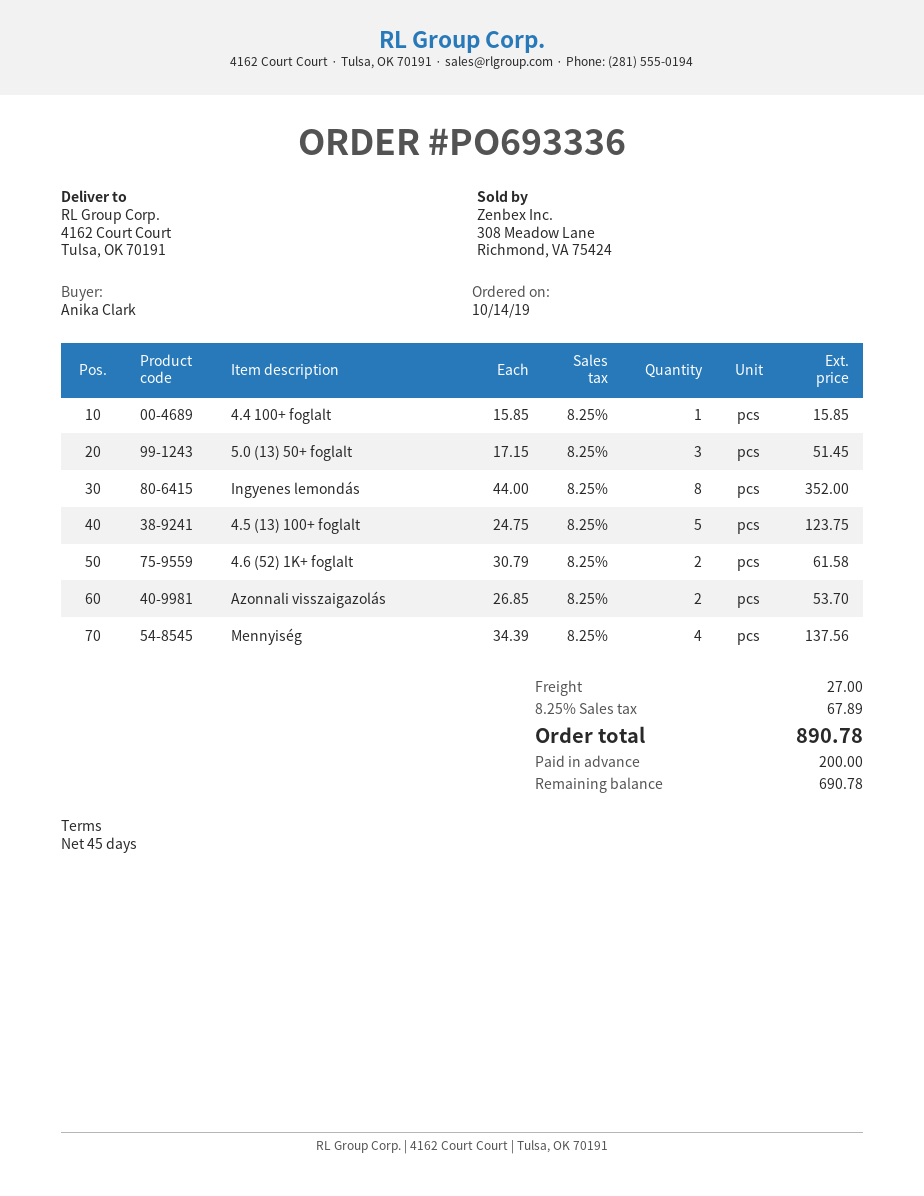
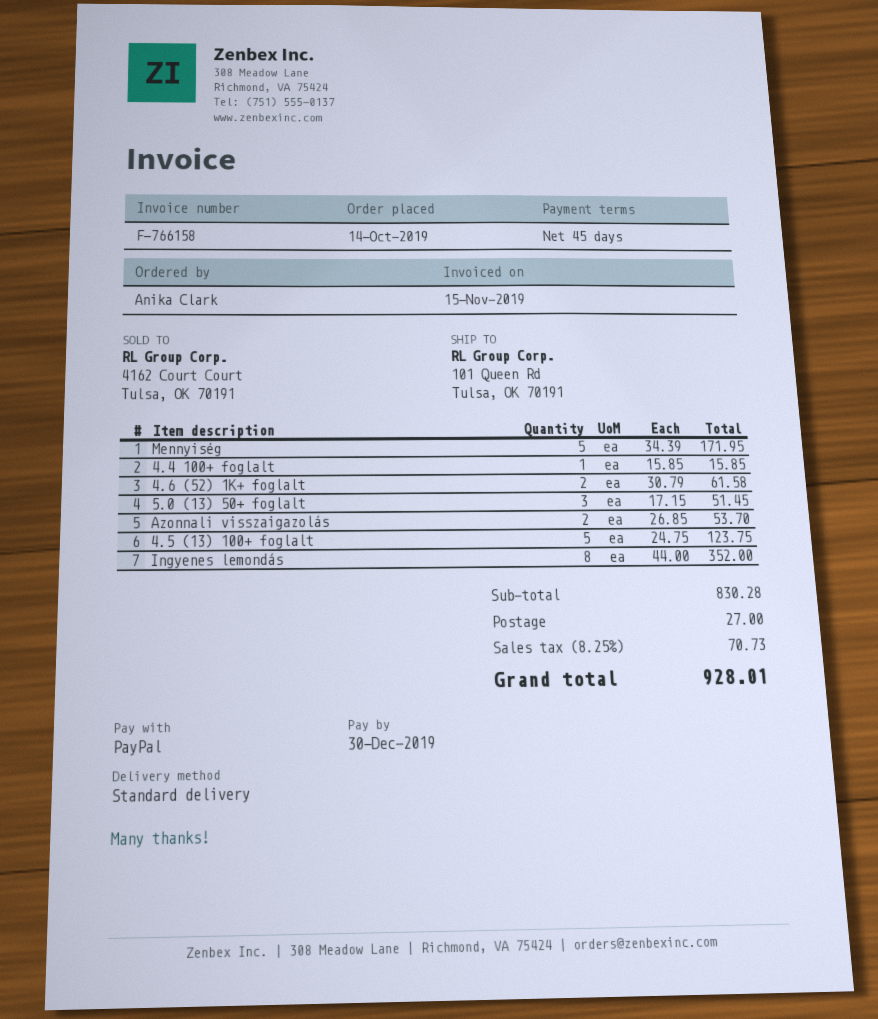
ship to: 4162 Court Court, Tulsa, OK 70191 -> 101 Queen Rd, Tulsa, OK 70191
Mennyiség: 4 x 34.39 = 137.56 -> 5 x 34.39 = 171.95
tax: 8.25% = 67.89 -> 8.25% = 70.73
total: 890.78 -> 928.01

